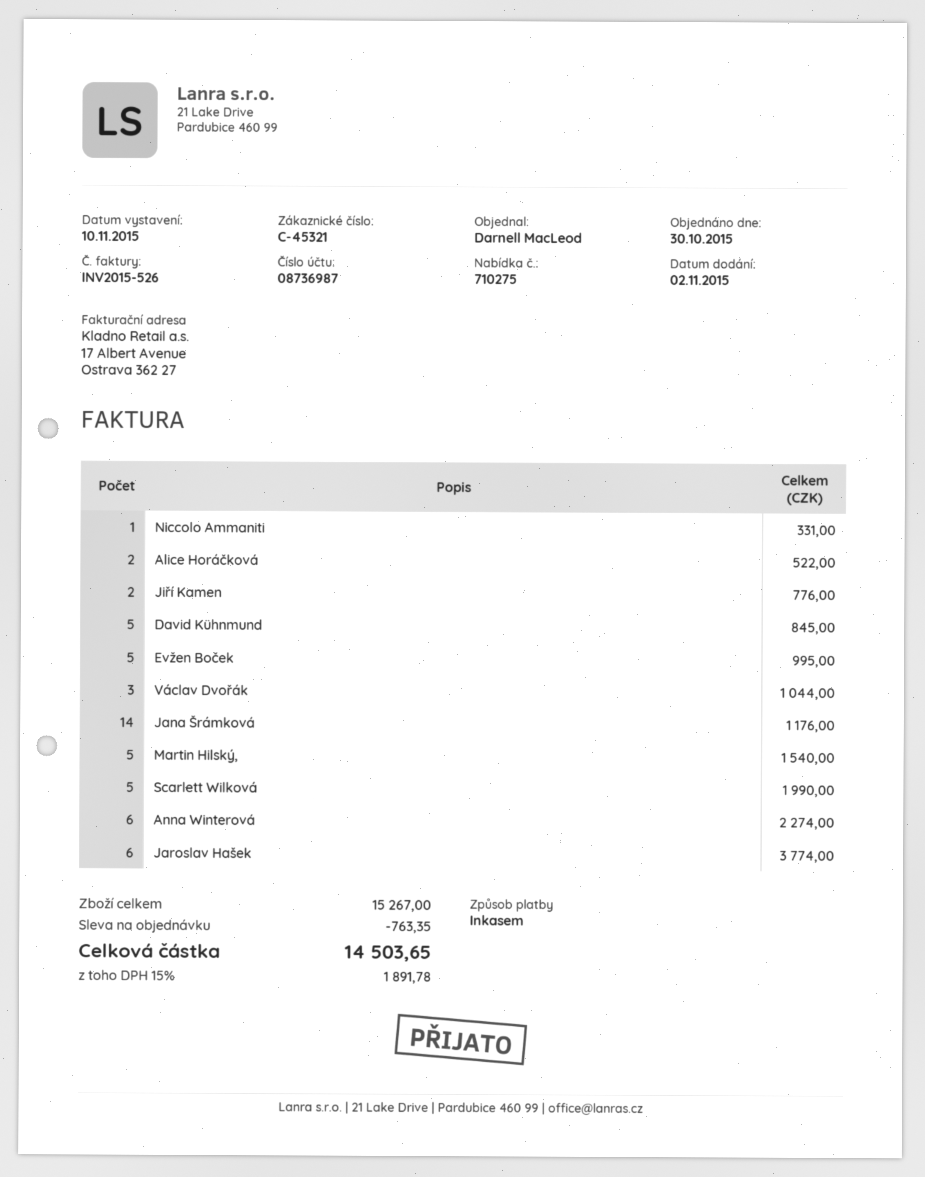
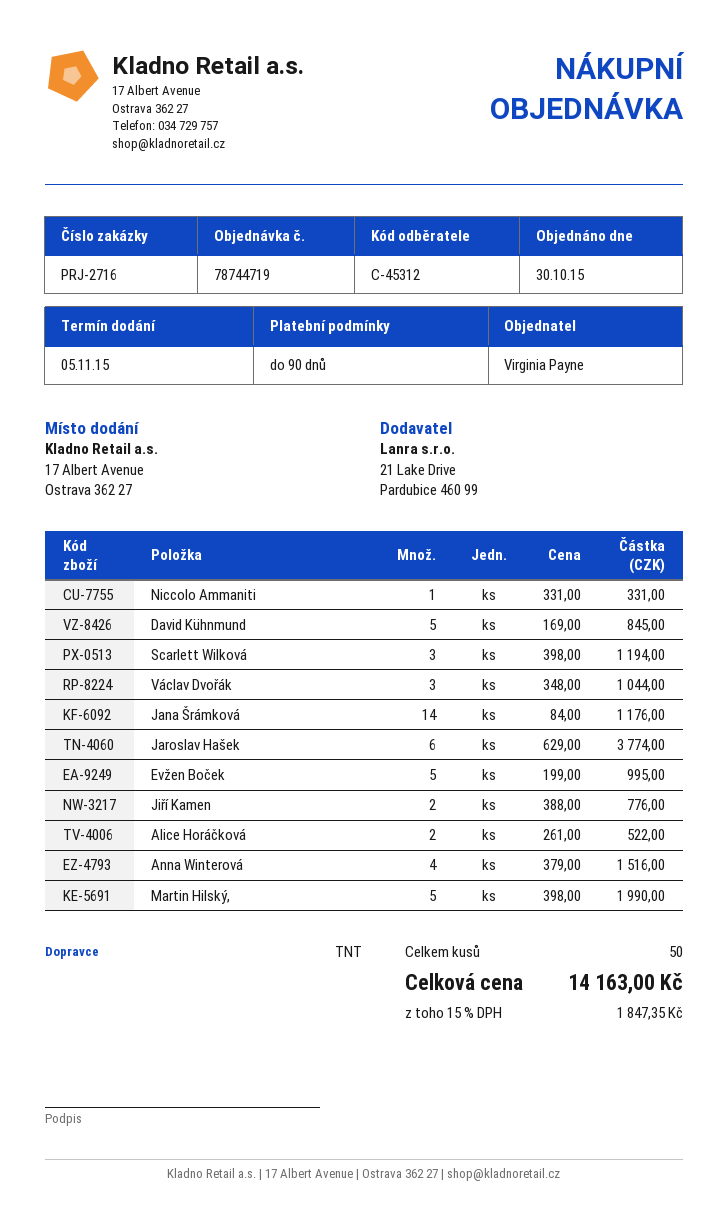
delivery date: 2015-11-02 -> 2015-11-05
customer number: C-45321 -> C-45312
ordered by: Darnell MacLeod -> Virginia Payne
Martin Hilský,: 5 for 1540.00 -> 5 for 1990.00
Scarlett Wilková: 5 for 1990.00 -> 3 for 1194.00
Anna Winterová: 6 for 2274.00 -> 4 for 1516.00
discount: 763.35 -> none
tax: 15% = 1891.78 -> 15% = 1847.35
total: 14503.65 -> 14163.00

